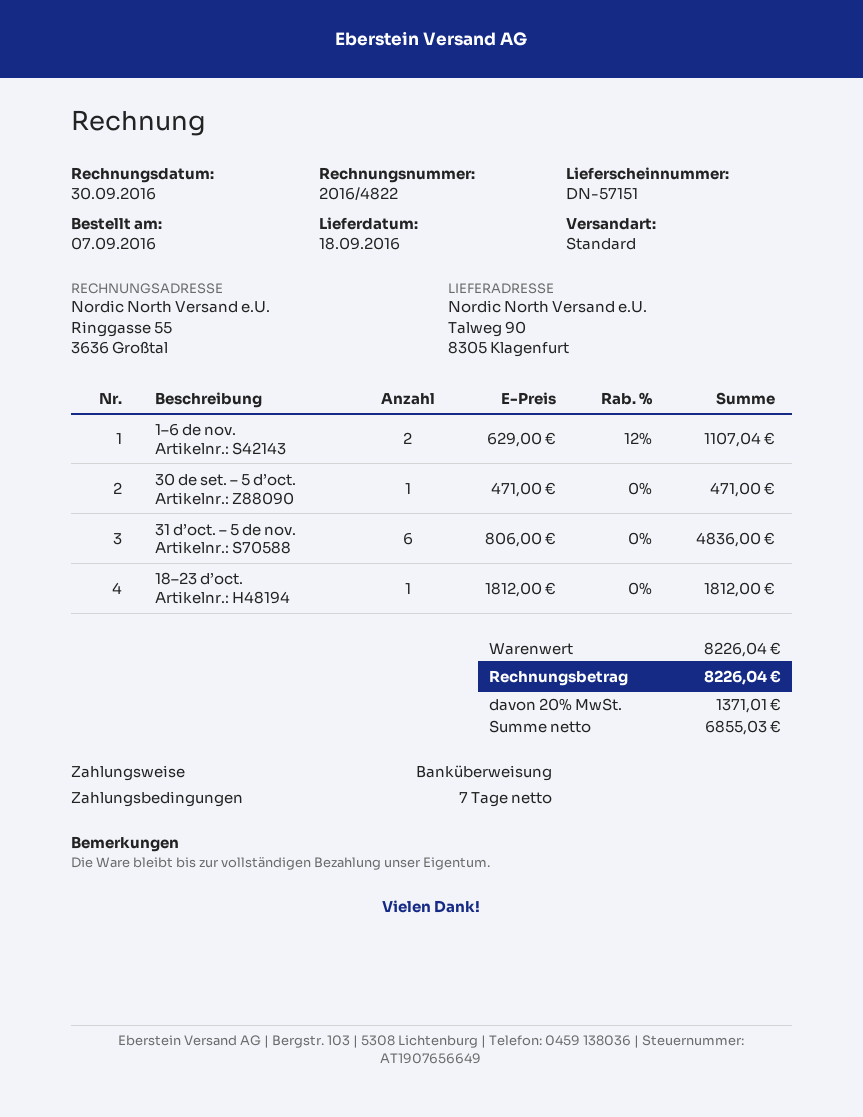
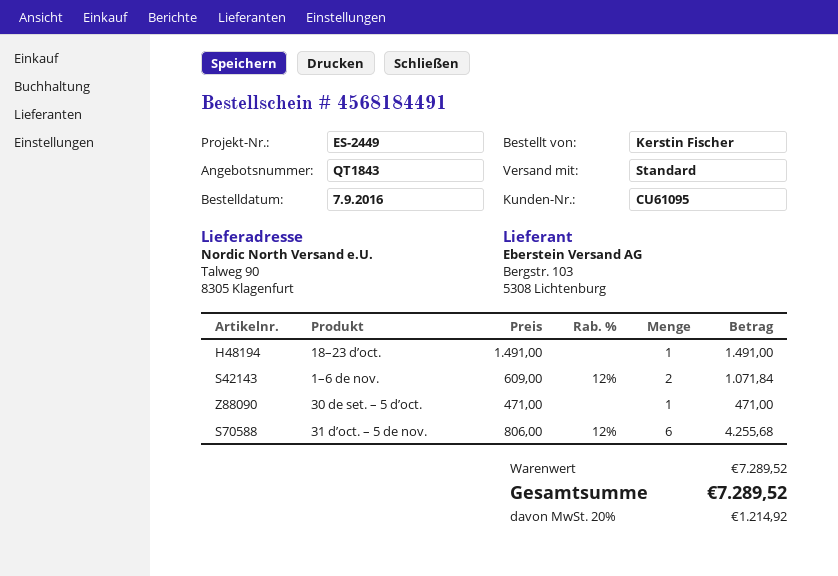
1–6 de nov.: 2 x 629.00 - 12% = 1107.04 -> 2 x 609.00 - 12% = 1071.84
31 d’oct. – 5 de nov.: 6 x 806.00 = 4836.00 -> 6 x 806.00 - 12% = 4255.68
18–23 d’oct.: 1 x 1812.00 = 1812.00 -> 1 x 1491.00 = 1491.00
subtotal: 8226.04 -> 7289.52
tax: 20% = 1371.01 -> 20% = 1214.92
total: 8226.04 -> 7289.52

